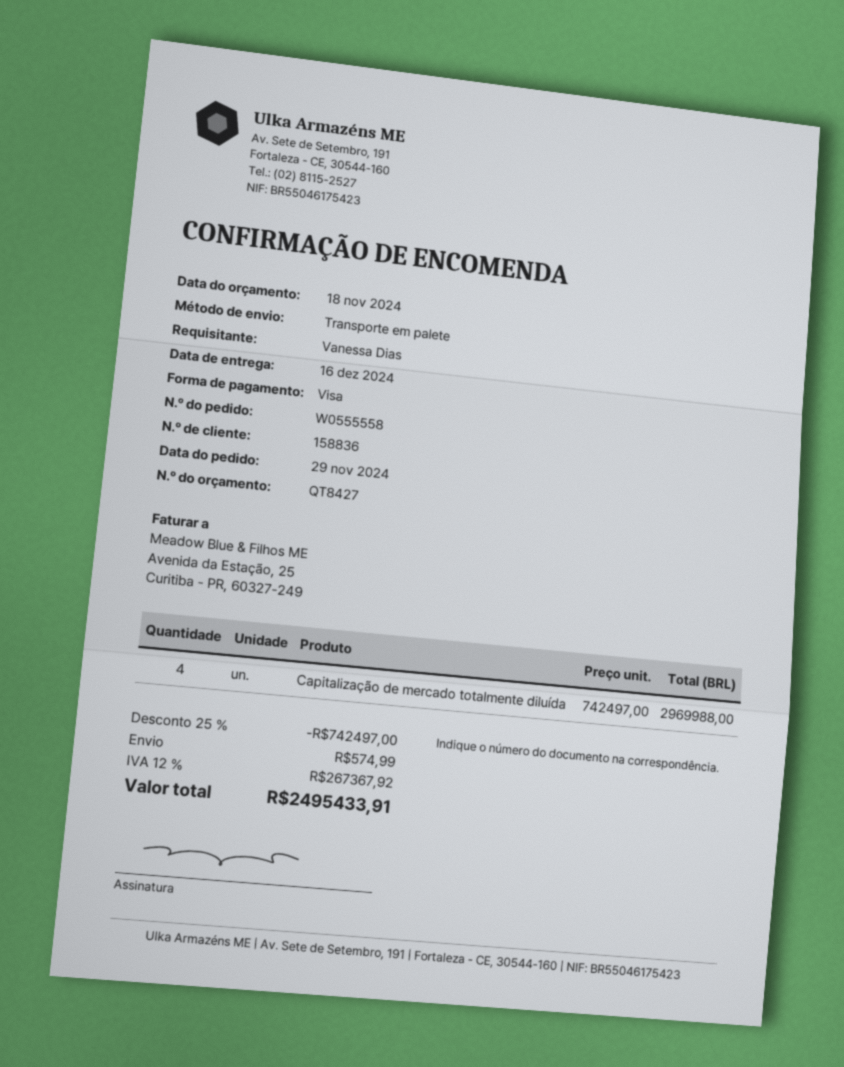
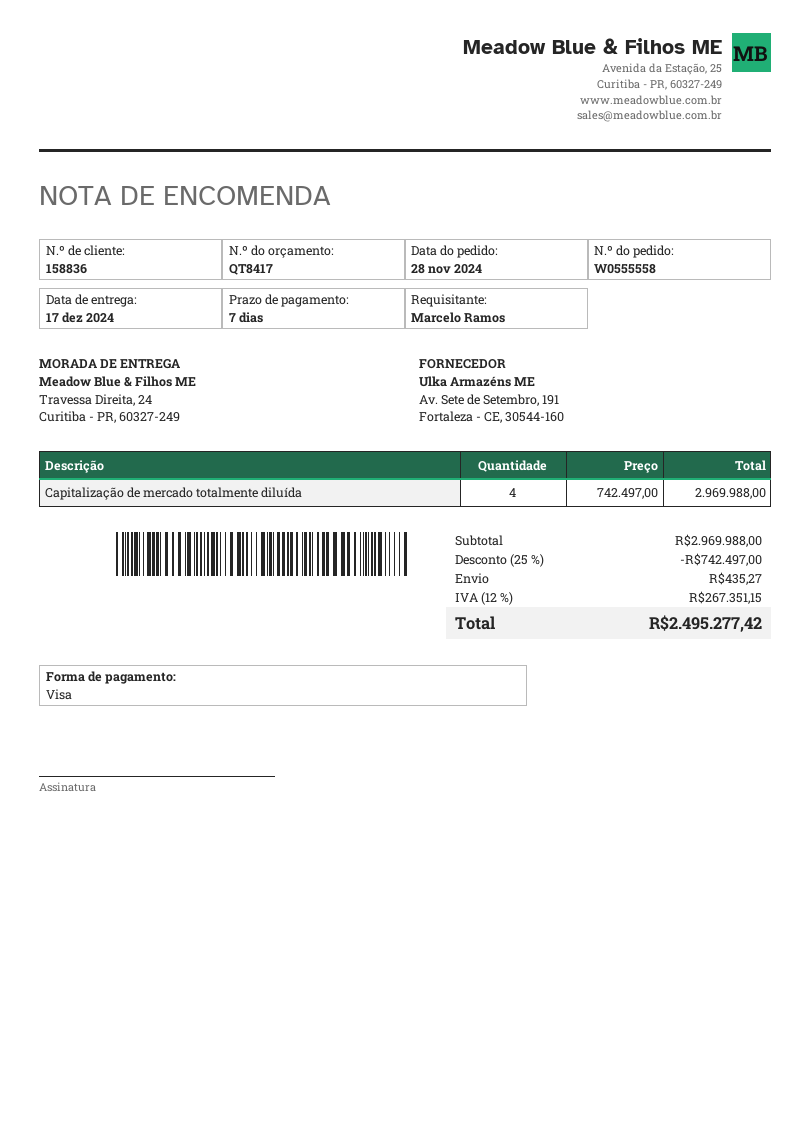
quote number: QT8427 -> QT8417
order date: 2024-11-29 -> 2024-11-28
delivery date: 2024-12-16 -> 2024-12-17
ordered by: Vanessa Dias -> Marcelo Ramos
shipping: 574.99 -> 435.27
tax: 12% = 267367.92 -> 12% = 267351.15
total: 2495433.91 -> 2495277.42

